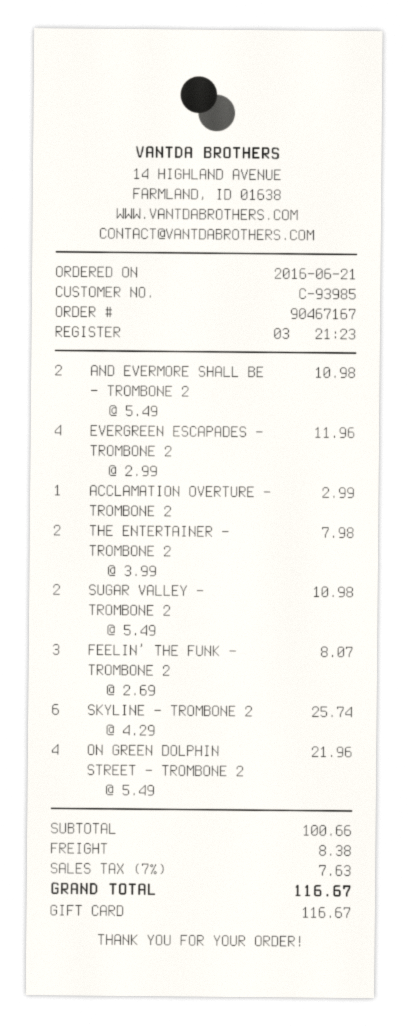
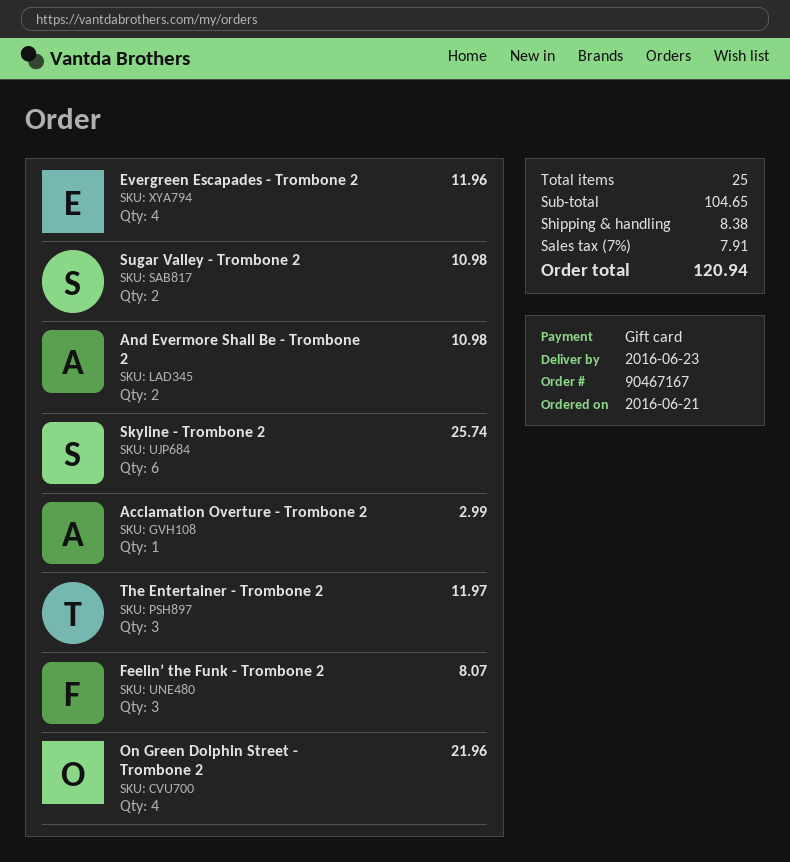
THE ENTERTAINER - TROMBONE 2: 2 for 7.98 -> 3 for 11.97
subtotal: 100.66 -> 104.65
tax: 7% = 7.63 -> 7% = 7.91
total: 116.67 -> 120.94

